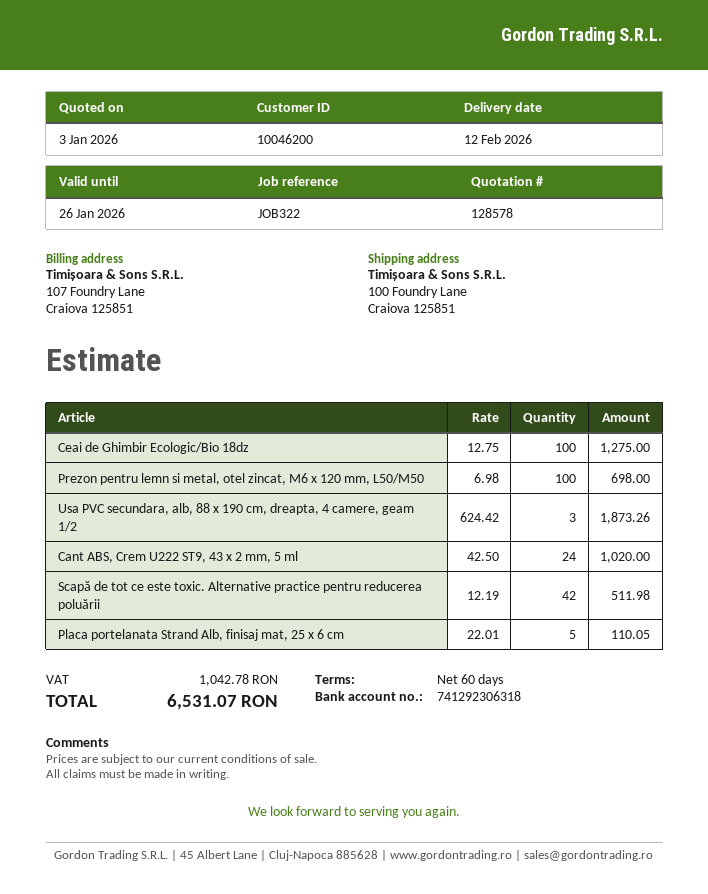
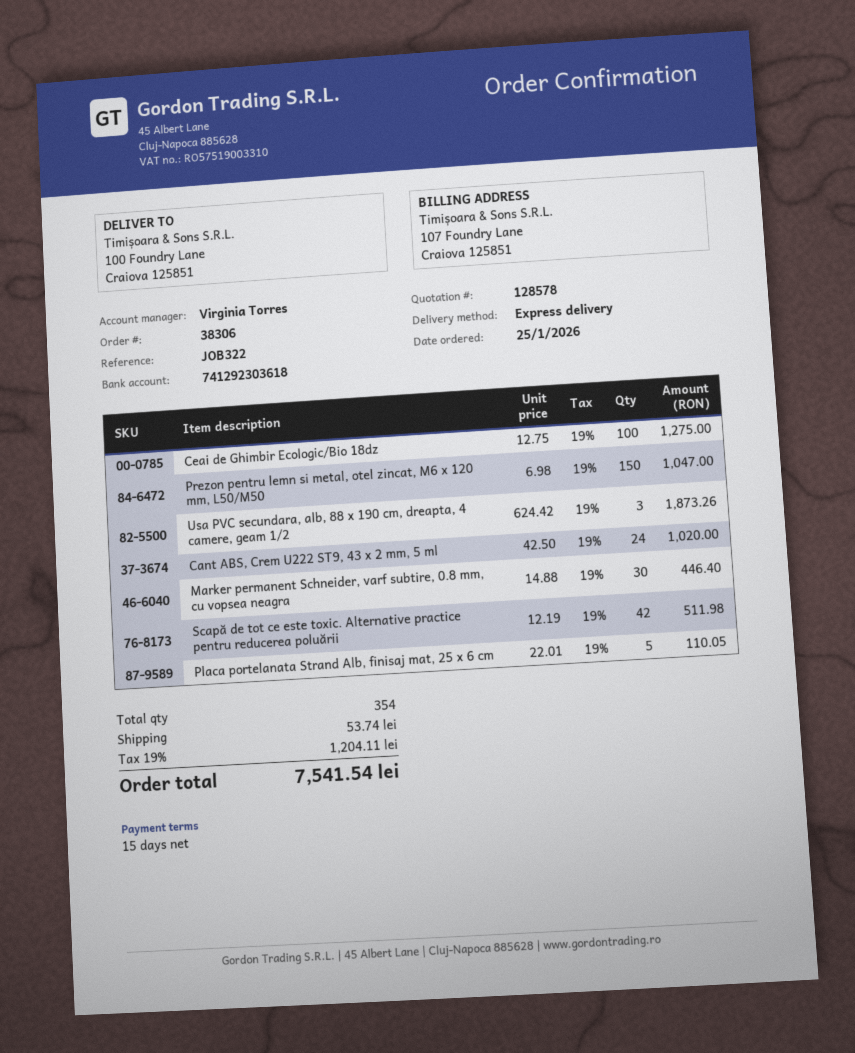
payment terms: 60 days -> 15 days
bank account: 741292306318 -> 741292303618
Prezon pentru lemn si metal, otel zincat, M6 x 120 mm, L50/M50: 100 x 6.98 = 698.00 -> 150 x 6.98 = 1047.00
Marker permanent Schneider, varf subtire, 0.8 mm, cu vopsea neagra: none -> 30 x 14.88 = 446.40
shipping: none -> 53.74
tax: 1042.78 -> 1204.11
total: 6531.07 -> 7541.54

